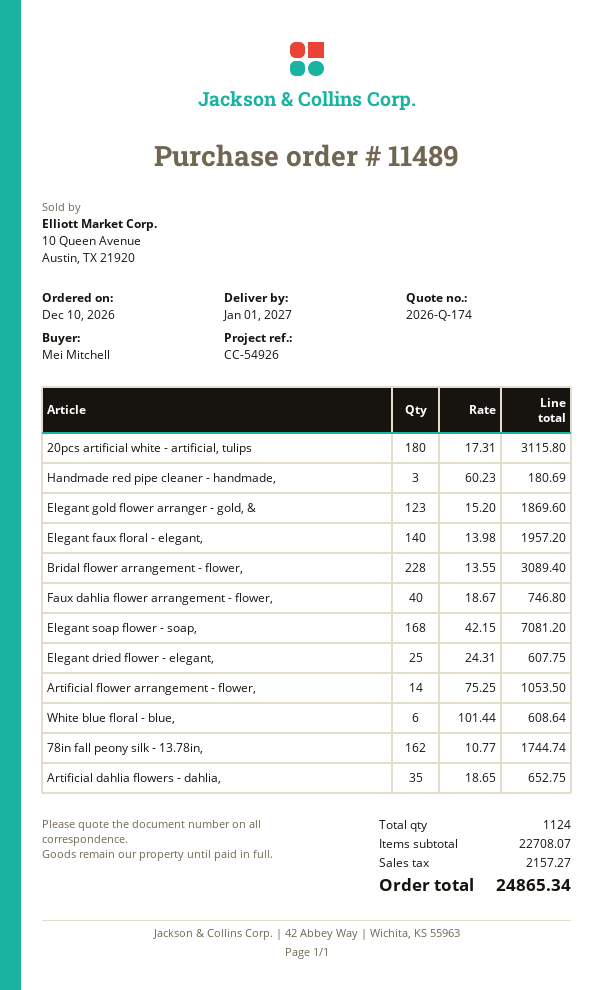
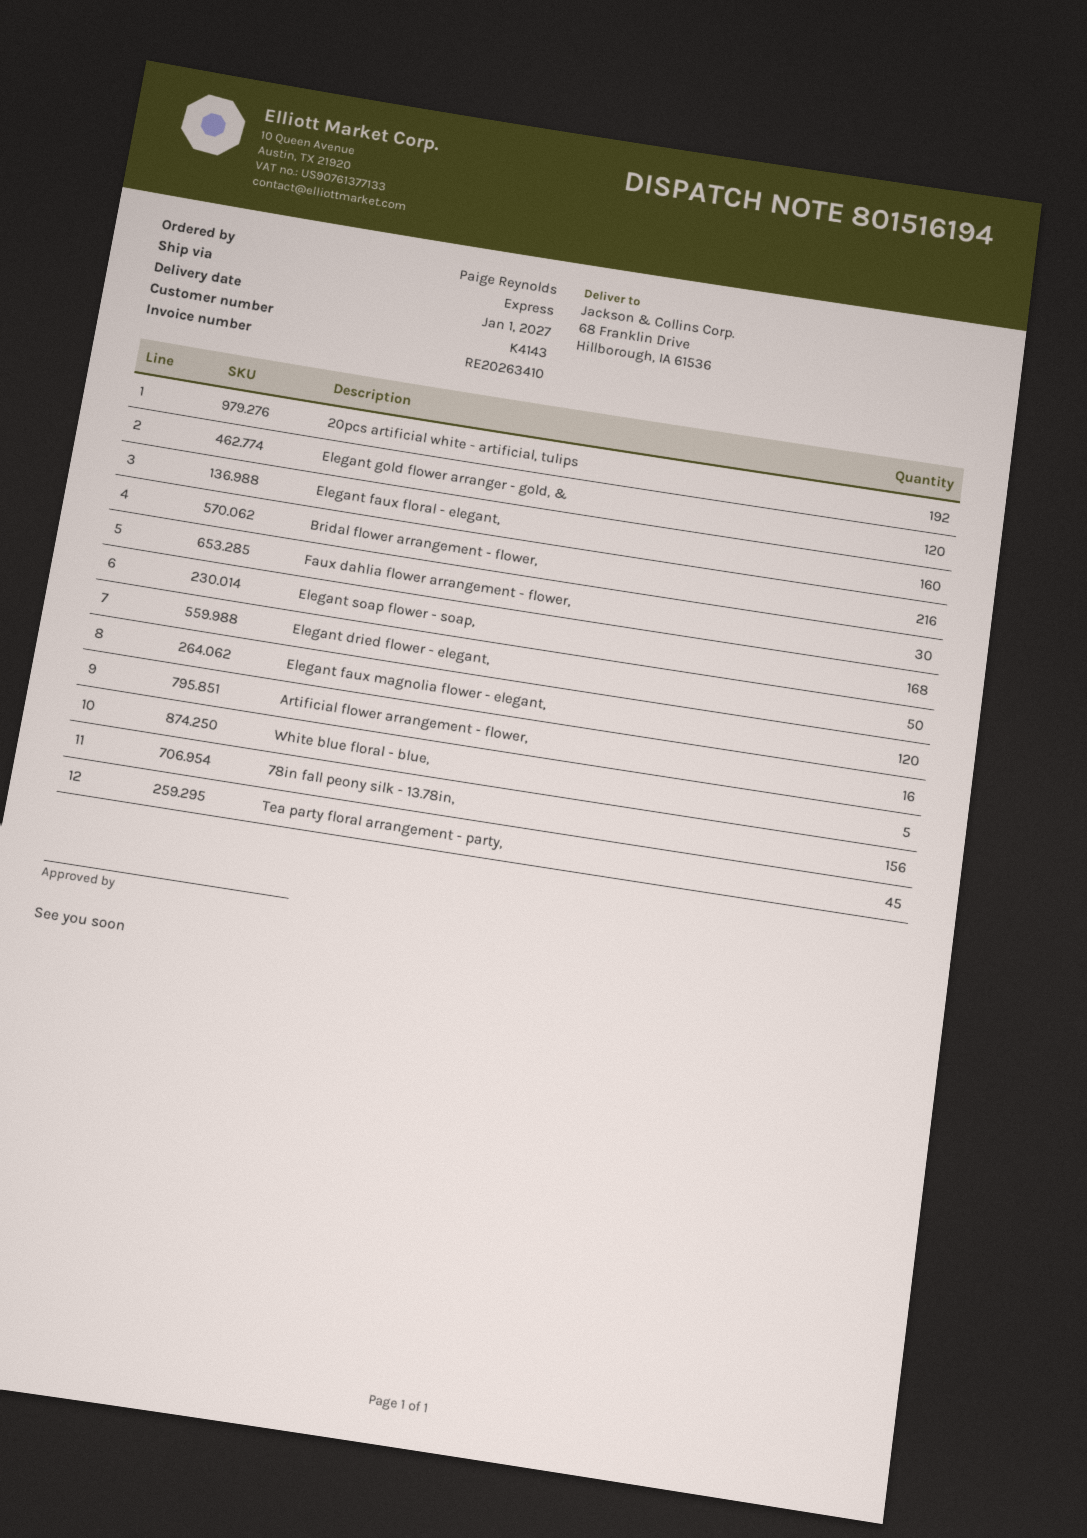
ordered by: Mei Mitchell -> Paige Reynolds
20pcs artificial white - artificial, tulips: 180 -> 192
Handmade red pipe cleaner - handmade,: 3 -> none
Elegant gold flower arranger - gold, &: 123 -> 120
Elegant faux floral - elegant,: 140 -> 160
Bridal flower arrangement - flower,: 228 -> 216
Faux dahlia flower arrangement - flower,: 40 -> 30
Elegant dried flower - elegant,: 25 -> 50
Artificial flower arrangement - flower,: 14 -> 16
White blue floral - blue,: 6 -> 5
78in fall peony silk - 13.78in,: 162 -> 156
Artificial dahlia flowers - dahlia,: 35 -> none
Elegant faux magnolia flower - elegant,: none -> 120
Tea party floral arrangement - party,: none -> 45

